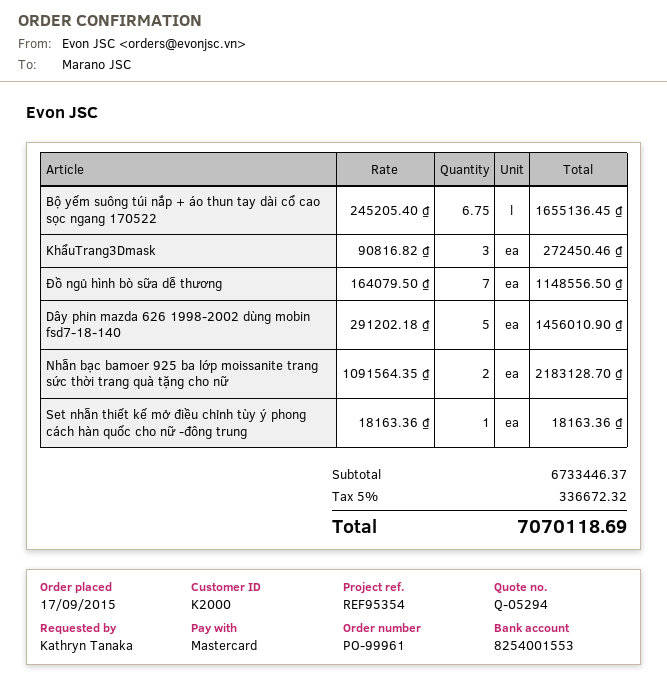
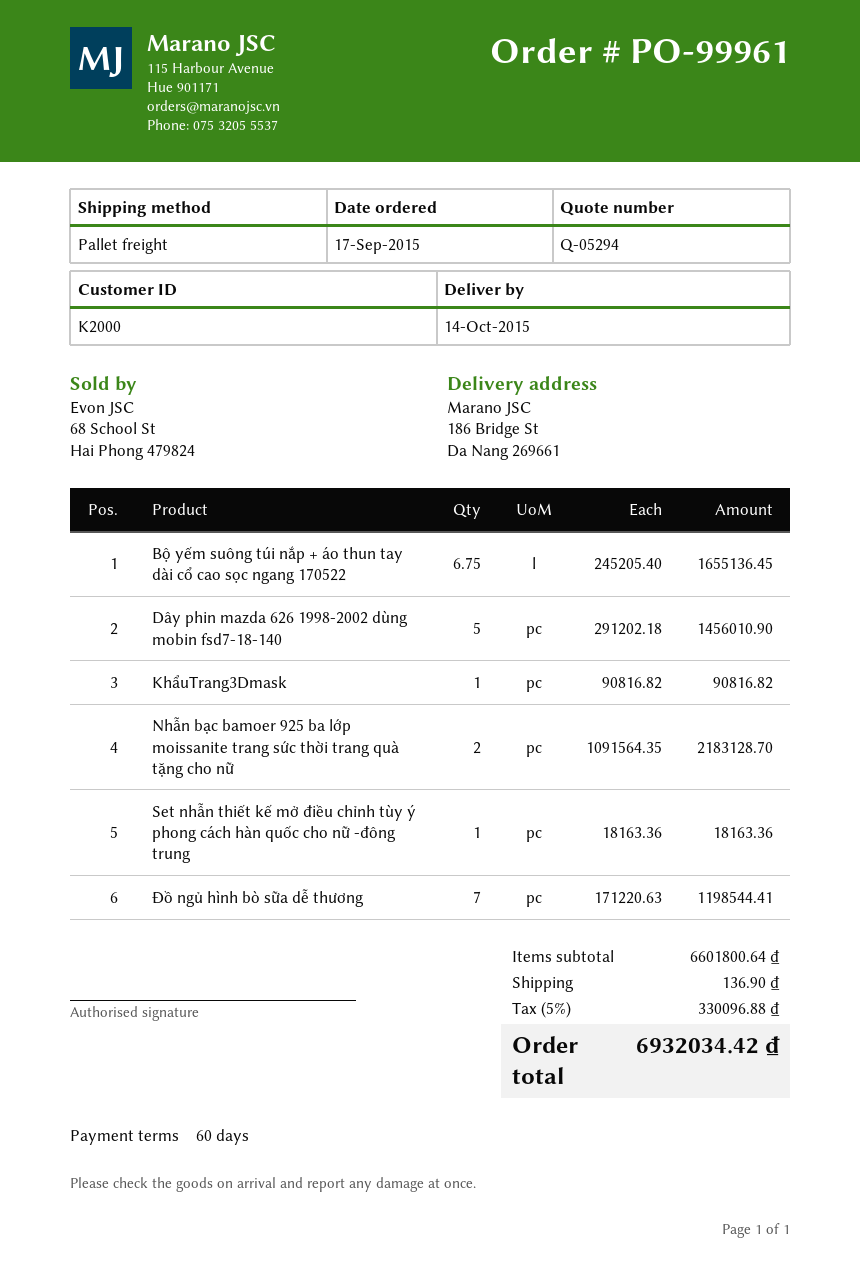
KhẩuTrang3Dmask: 3 x 90816.82 = 272450.46 -> 1 x 90816.82 = 90816.82
Đồ ngủ hình bò sữa dễ thương: 7 x 164079.50 = 1148556.50 -> 7 x 171220.63 = 1198544.41
subtotal: 6733446.37 -> 6601800.64
shipping: none -> 136.90
tax: 5% = 336672.32 -> 5% = 330096.88
total: 7070118.69 -> 6932034.42

